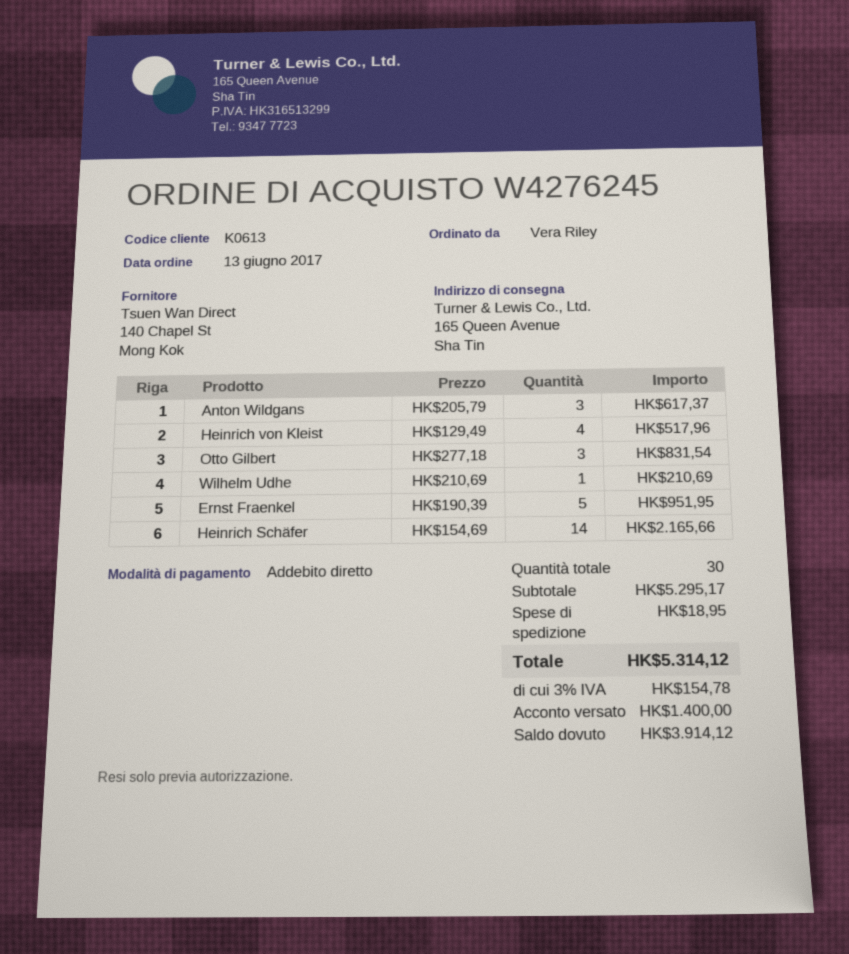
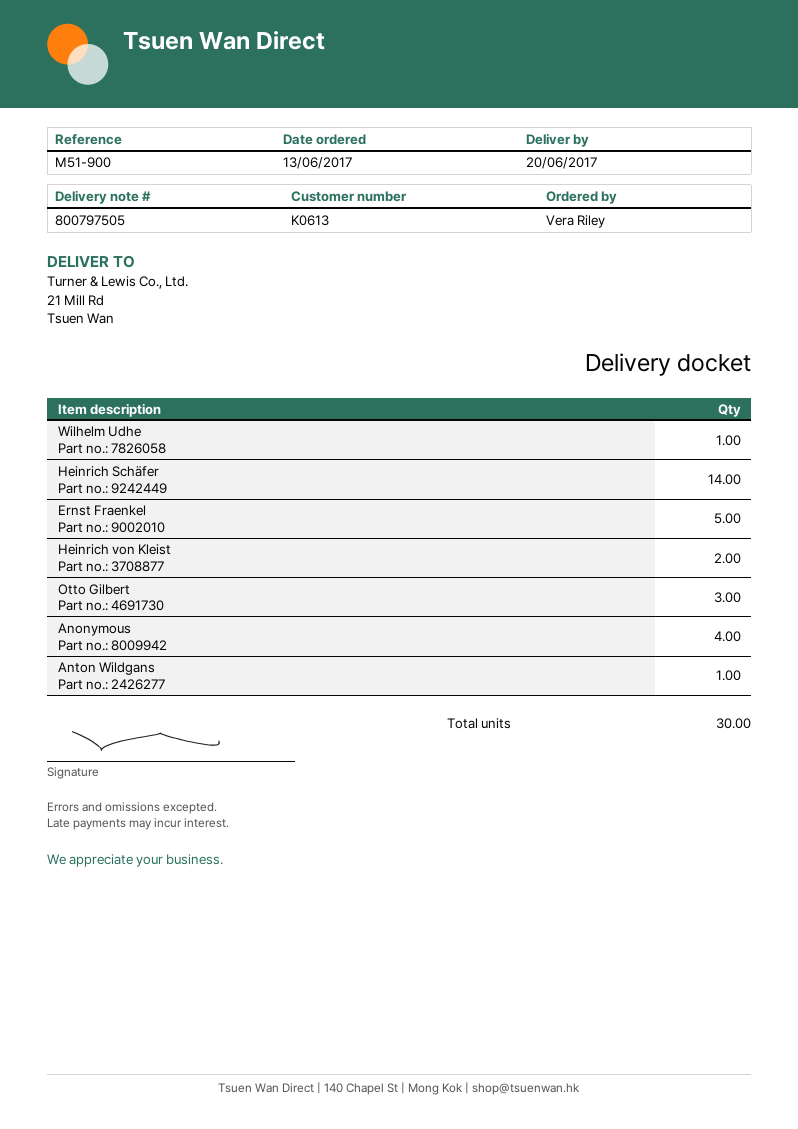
ship to: 165 Queen Avenue, Sha Tin -> 21 Mill Rd, Tsuen Wan
Anton Wildgans: 3 -> 1
Heinrich von Kleist: 4 -> 2
Anonymous: none -> 4

